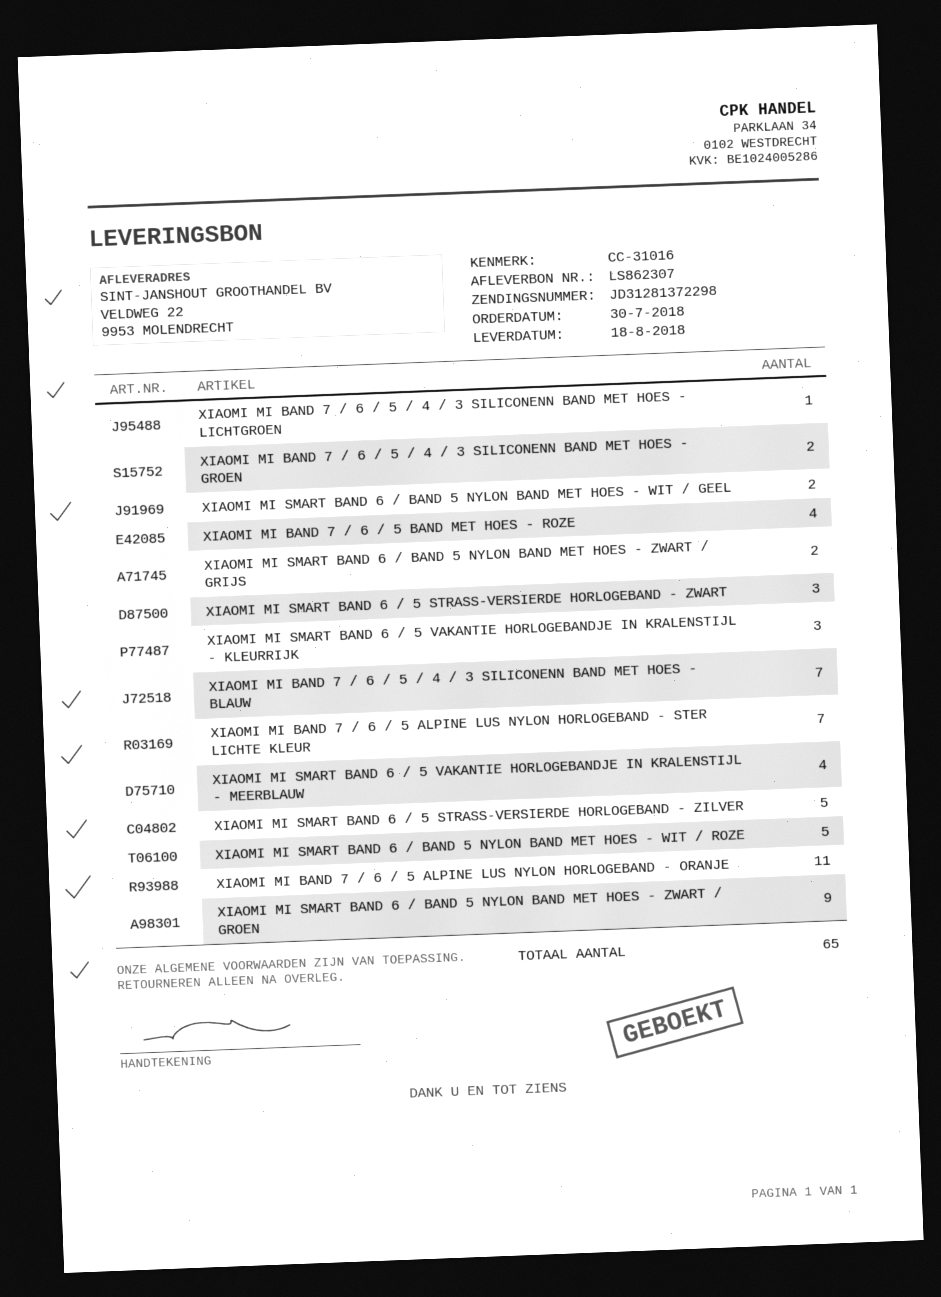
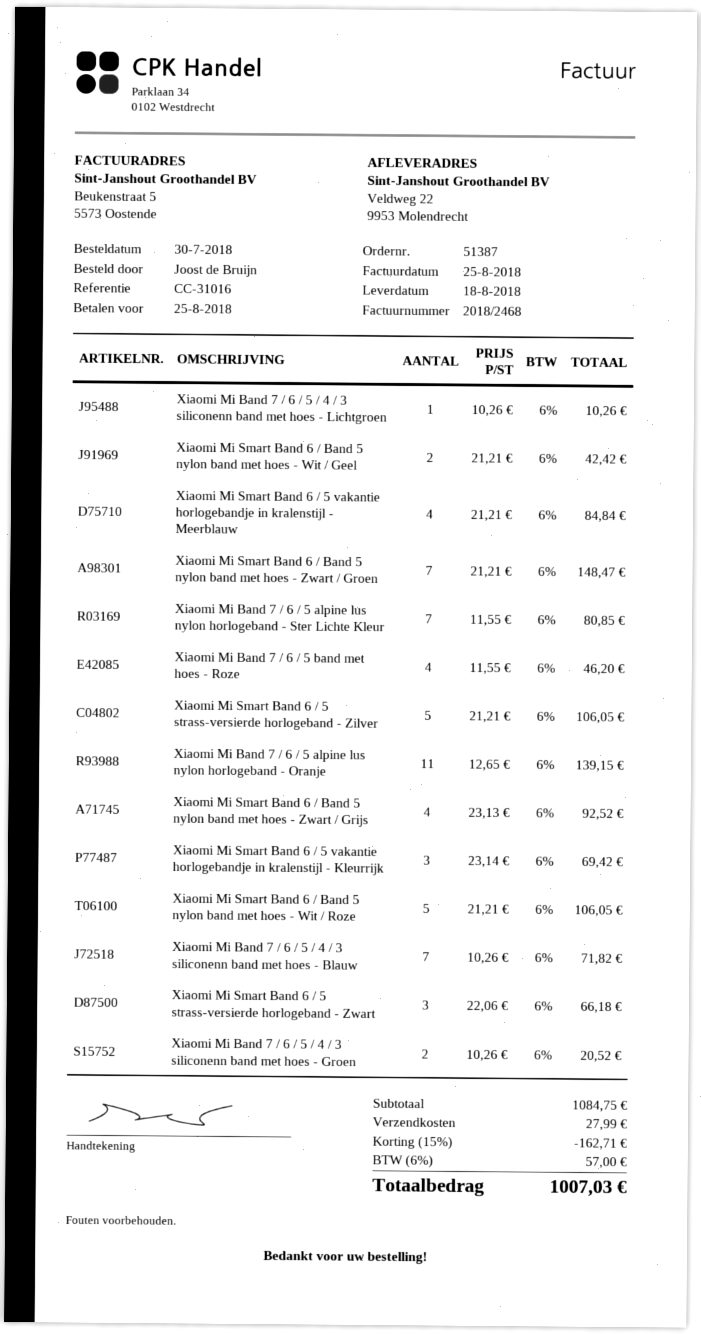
XIAOMI MI SMART BAND 6 / BAND 5 NYLON BAND MET HOES - ZWART / GRIJS: 2 -> 4
XIAOMI MI SMART BAND 6 / BAND 5 NYLON BAND MET HOES - ZWART / GROEN: 9 -> 7

